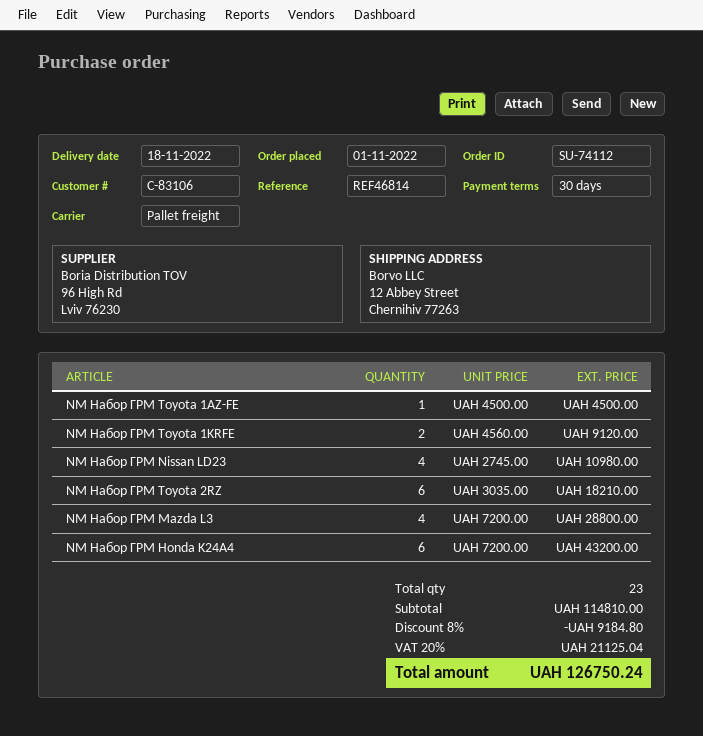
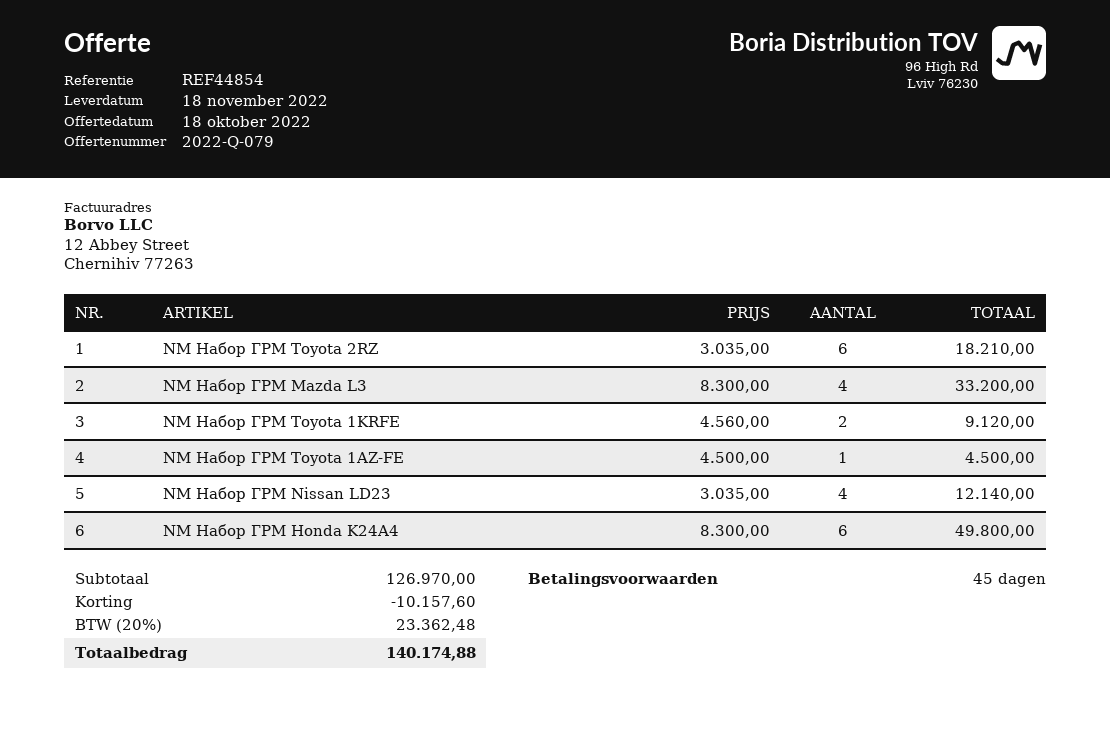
payment terms: 30 days -> 45 days
reference: REF46814 -> REF44854
NM Набор ГРМ Nissan LD23: 4 x 2745.00 = 10980.00 -> 4 x 3035.00 = 12140.00
NM Набор ГРМ Mazda L3: 4 x 7200.00 = 28800.00 -> 4 x 8300.00 = 33200.00
NM Набор ГРМ Honda K24A4: 6 x 7200.00 = 43200.00 -> 6 x 8300.00 = 49800.00
subtotal: 114810.00 -> 126970.00
discount: 9184.80 -> 10157.60
tax: 20% = 21125.04 -> 20% = 23362.48
total: 126750.24 -> 140174.88

